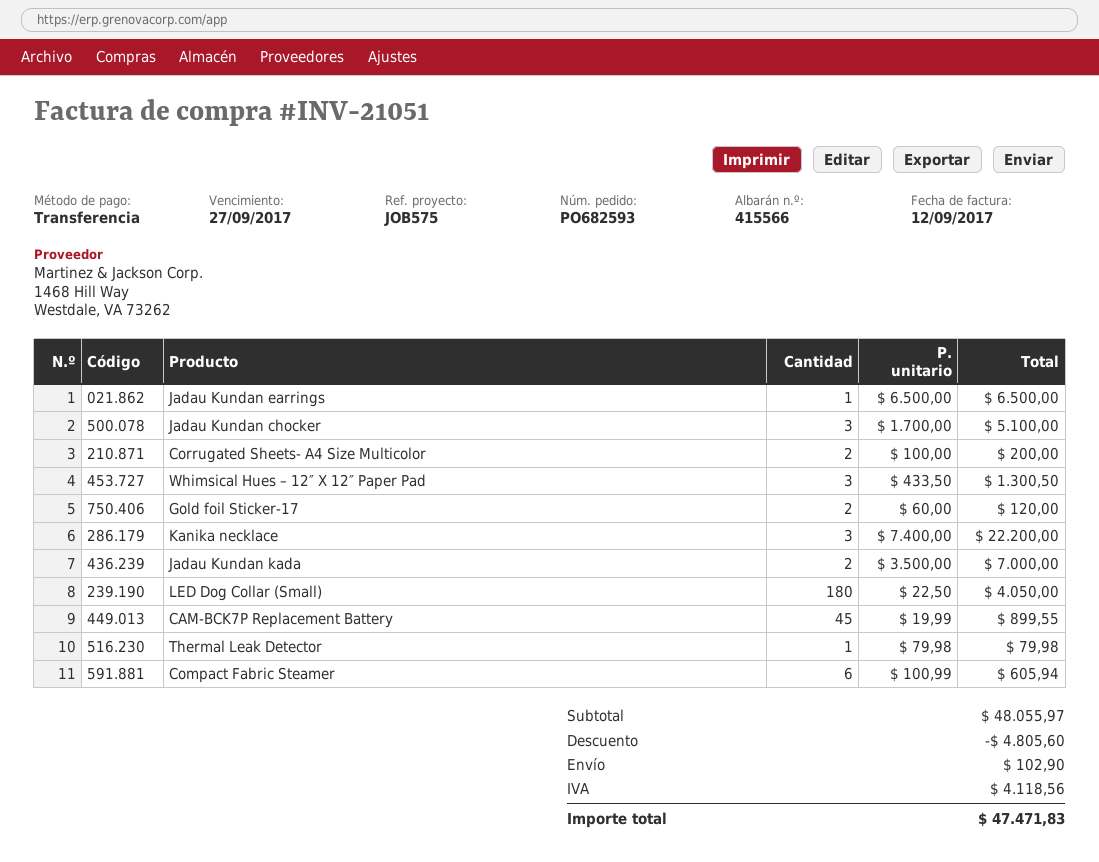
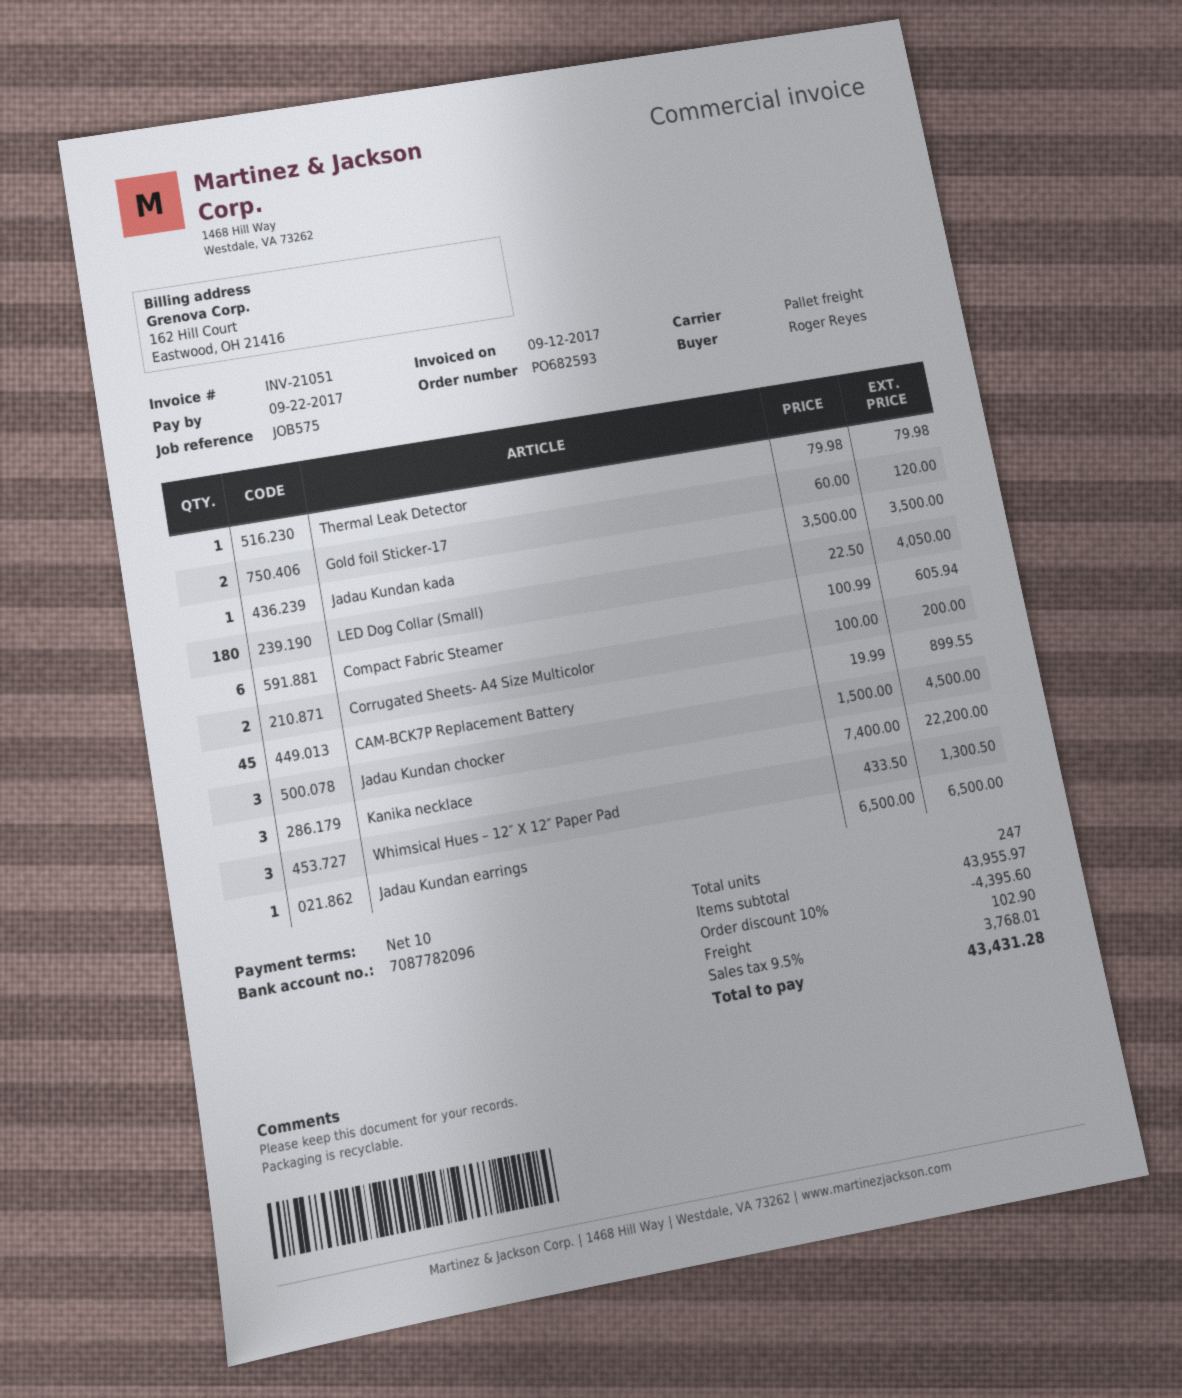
due date: 2017-09-27 -> 2017-09-22
Jadau Kundan chocker: 3 x 1700.00 = 5100.00 -> 3 x 1500.00 = 4500.00
Jadau Kundan kada: 2 x 3500.00 = 7000.00 -> 1 x 3500.00 = 3500.00
subtotal: 48055.97 -> 43955.97
discount: 4805.60 -> 4395.60
tax: 4118.56 -> 3768.01
total: 47471.83 -> 43431.28

